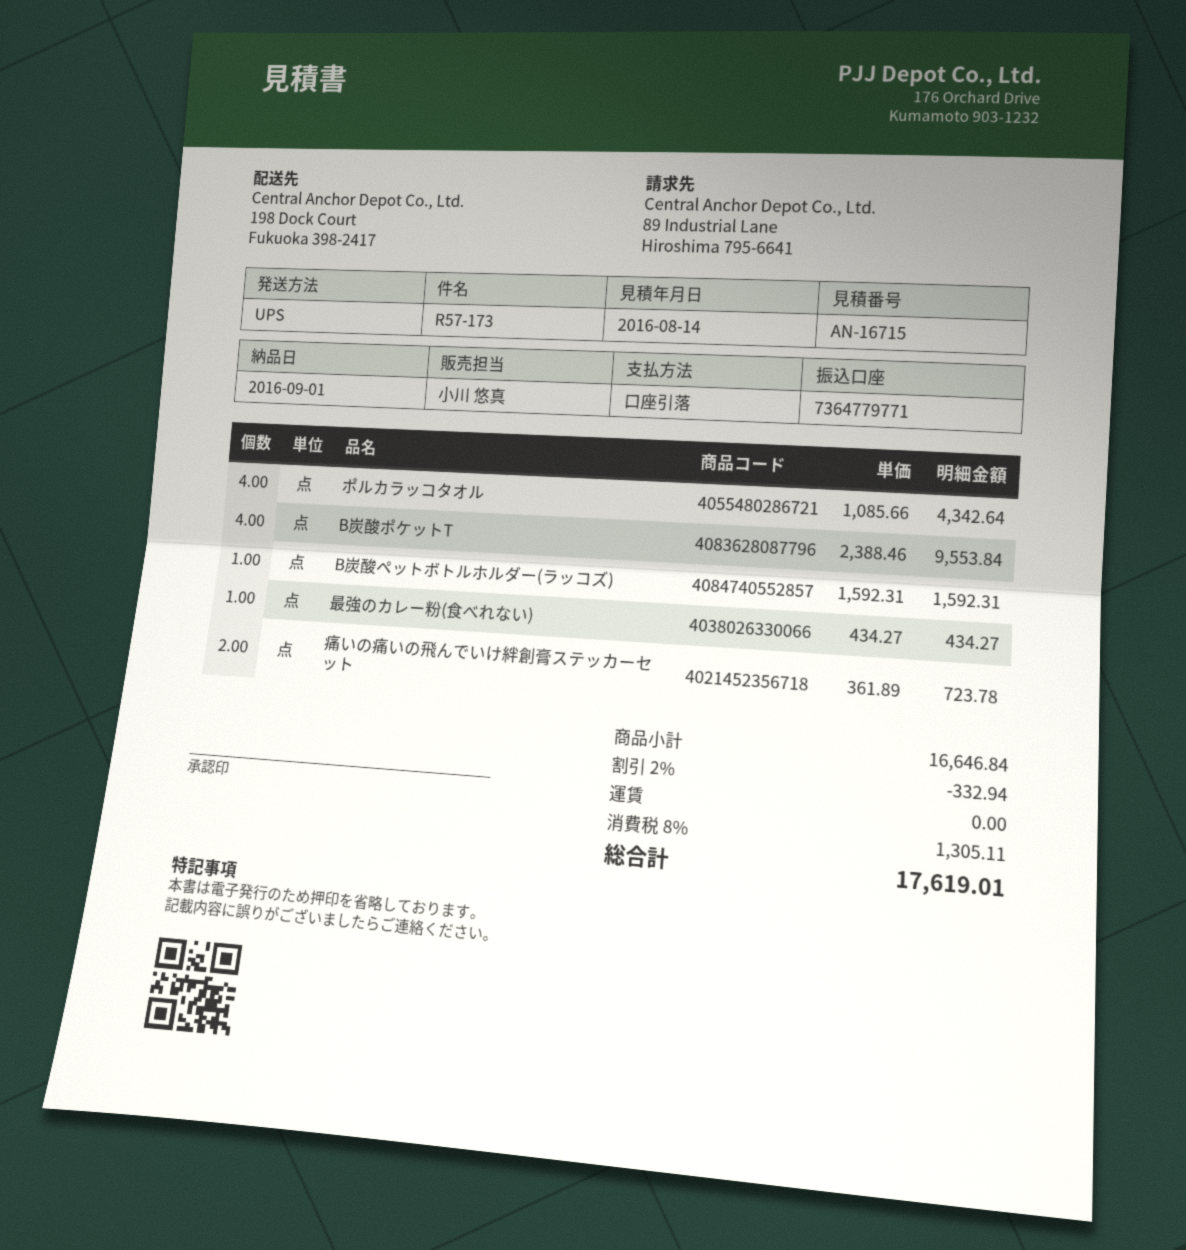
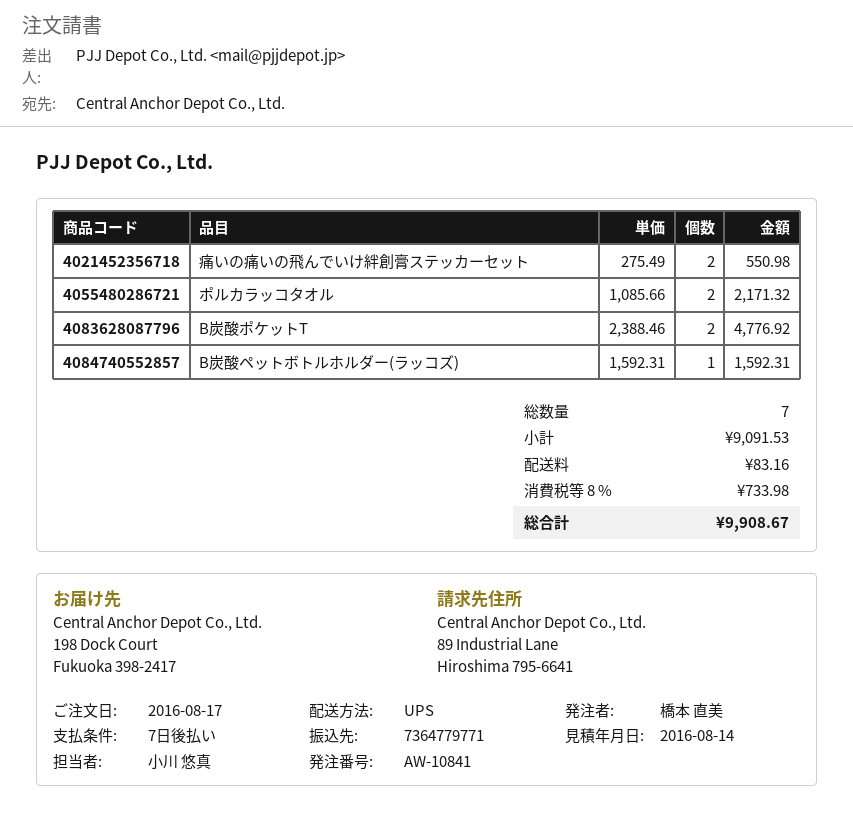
ポルカラッコタオル: 4 x 1085.66 = 4342.64 -> 2 x 1085.66 = 2171.32
B炭酸ポケットT: 4 x 2388.46 = 9553.84 -> 2 x 2388.46 = 4776.92
最強のカレー粉(食べれない): 1 x 434.27 = 434.27 -> none
痛いの痛いの飛んでいけ絆創膏ステッカーセット: 2 x 361.89 = 723.78 -> 2 x 275.49 = 550.98
subtotal: 16646.84 -> 9091.53
discount: 2% = 332.94 -> none
shipping: 0.00 -> 83.16
tax: 8% = 1305.11 -> 8% = 733.98
total: 17619.01 -> 9908.67

